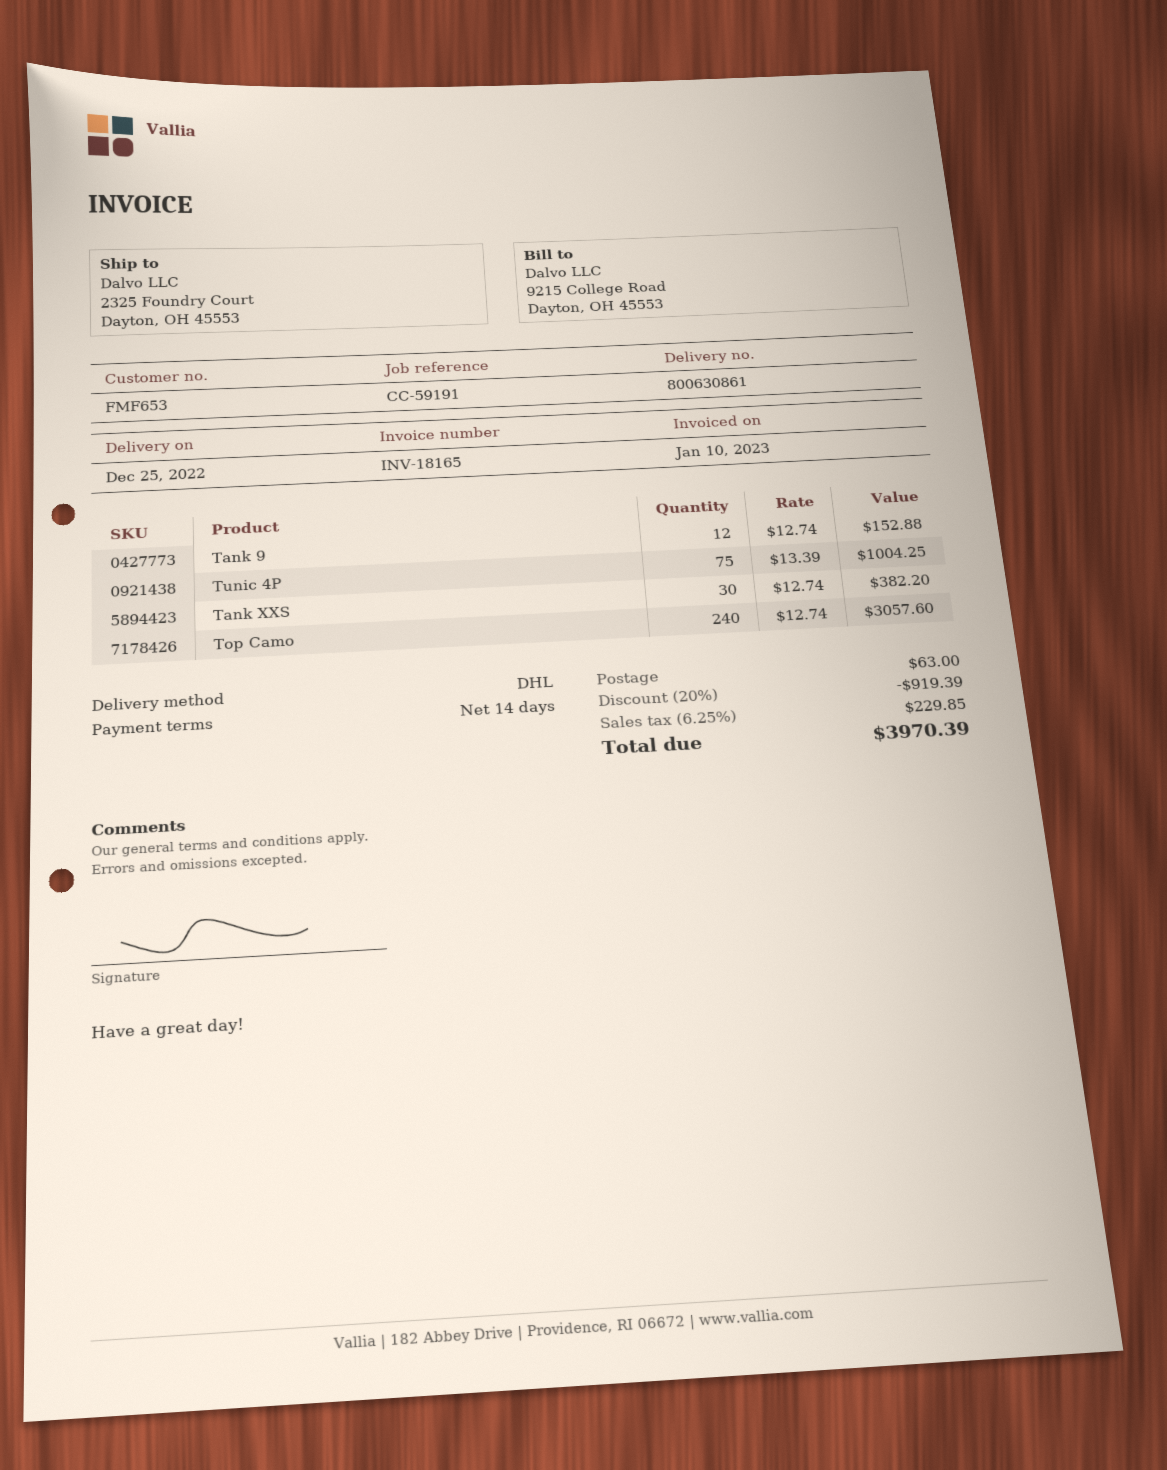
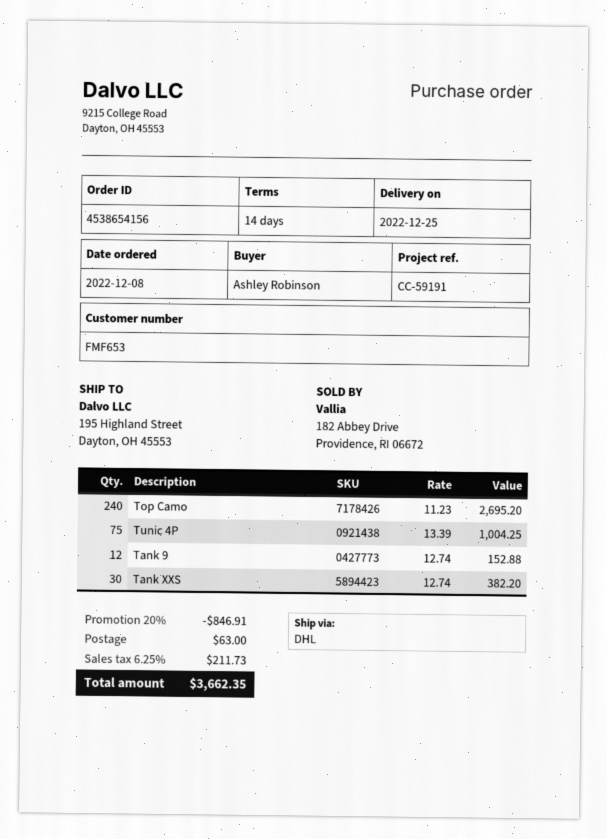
ship to: 2325 Foundry Court, Dayton, OH 45553 -> 195 Highland Street, Dayton, OH 45553
Top Camo: 240 x 12.74 = 3057.60 -> 240 x 11.23 = 2695.20
discount: 20% = 919.39 -> 20% = 846.91
tax: 6.25% = 229.85 -> 6.25% = 211.73
total: 3970.39 -> 3662.35

